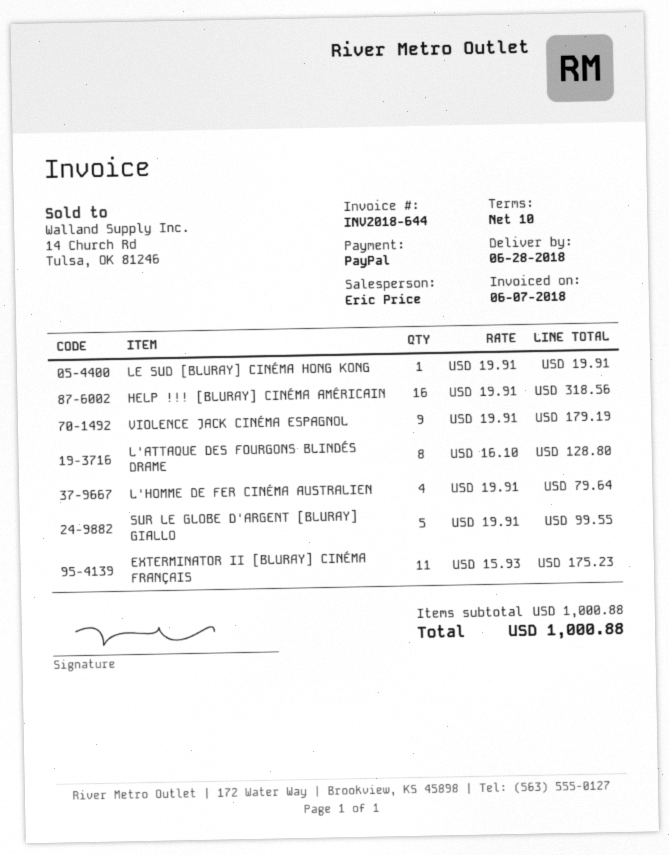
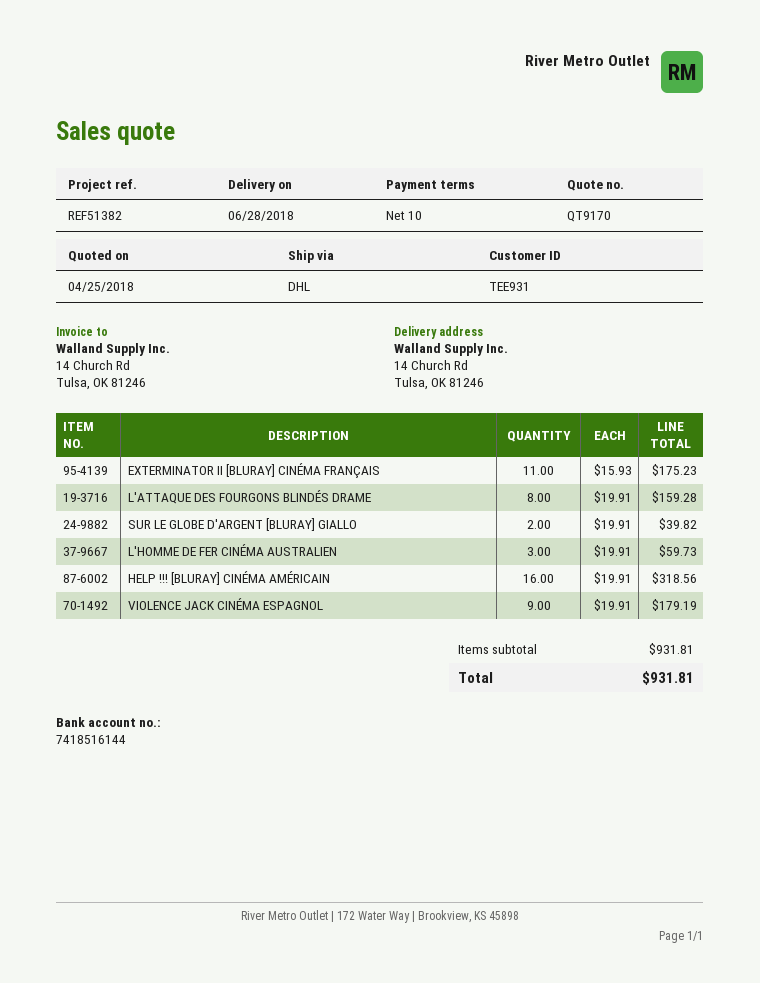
LE SUD [BLURAY] CINÉMA HONG KONG: 1 x 19.91 = 19.91 -> none
L'ATTAQUE DES FOURGONS BLINDÉS DRAME: 8 x 16.10 = 128.80 -> 8 x 19.91 = 159.28
L'HOMME DE FER CINÉMA AUSTRALIEN: 4 x 19.91 = 79.64 -> 3 x 19.91 = 59.73
SUR LE GLOBE D'ARGENT [BLURAY] GIALLO: 5 x 19.91 = 99.55 -> 2 x 19.91 = 39.82
subtotal: 1000.88 -> 931.81
total: 1000.88 -> 931.81

